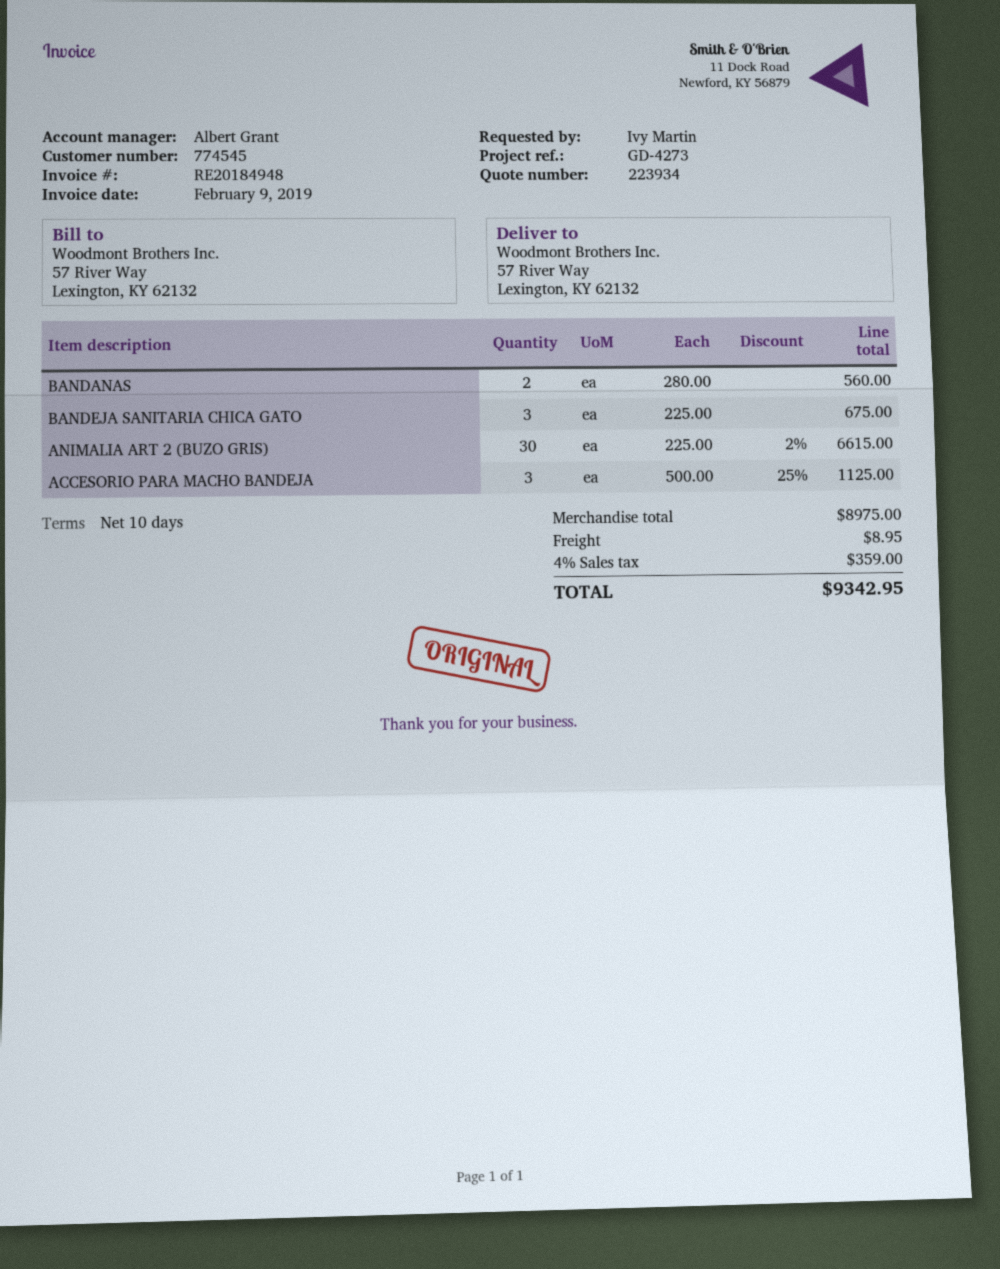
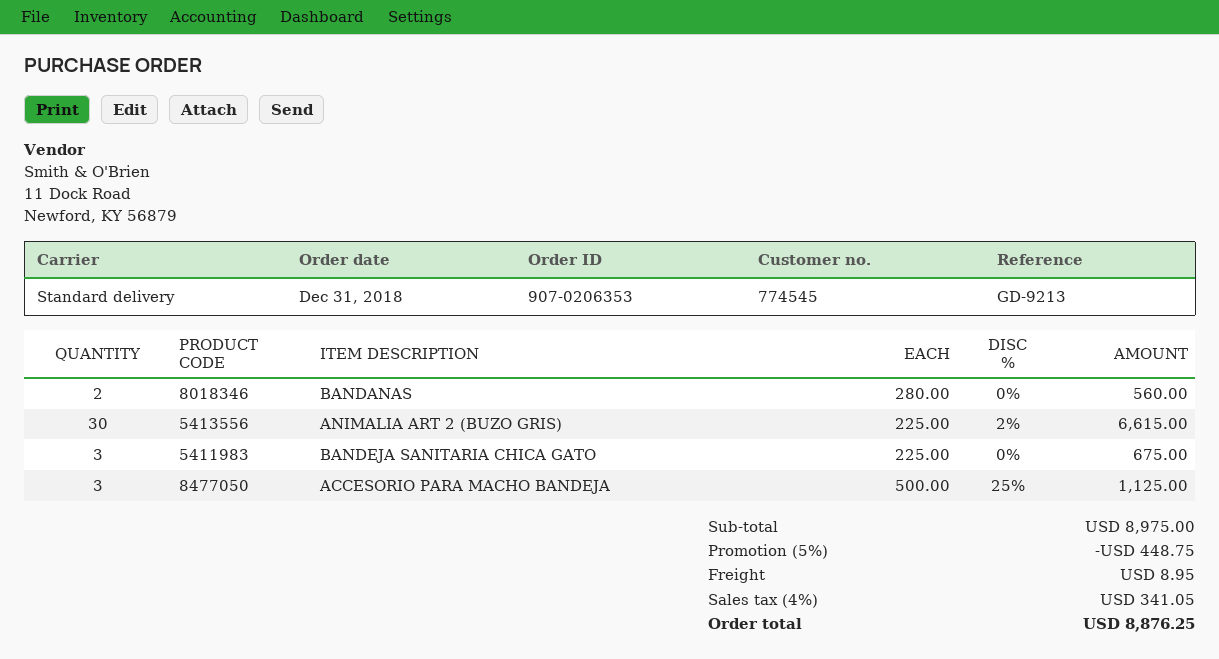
reference: GD-4273 -> GD-9213
discount: none -> 5% = 448.75
tax: 4% = 359.00 -> 4% = 341.05
total: 9342.95 -> 8876.25

